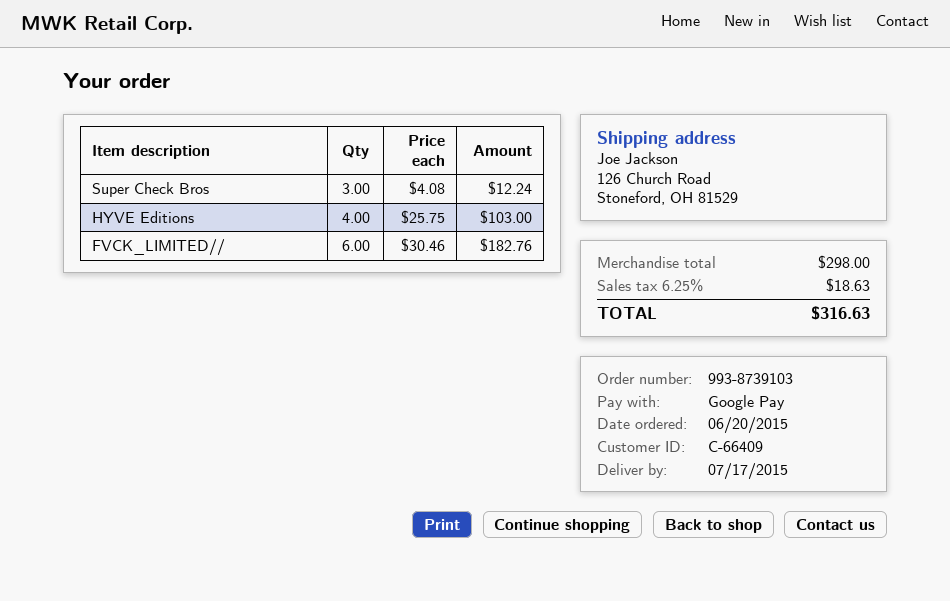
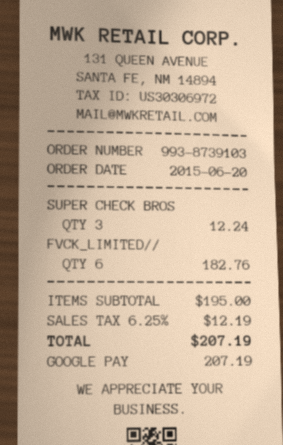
HYVE Editions: 4 for 103.00 -> none
subtotal: 298.00 -> 195.00
tax: 6.25% = 18.63 -> 6.25% = 12.19
total: 316.63 -> 207.19

